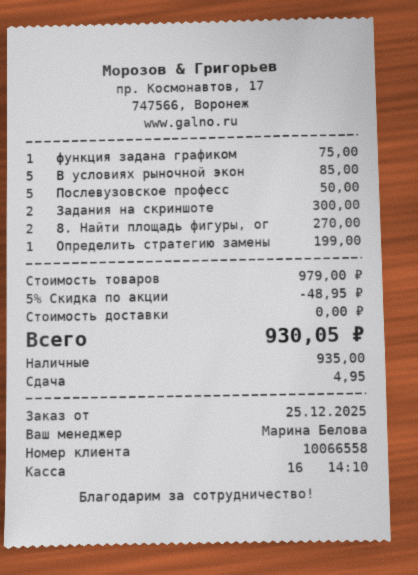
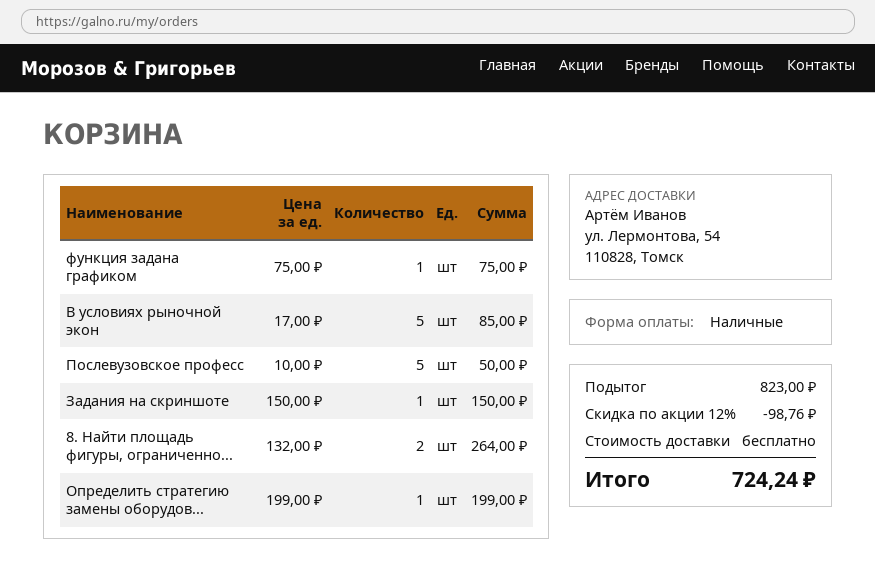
Задания на скриншоте: 2 for 300.00 -> 1 for 150.00
8. Найти площадь фигуры, ог: 2 for 270.00 -> 2 for 264.00
subtotal: 979.00 -> 823.00
discount: 5% = 48.95 -> 12% = 98.76
total: 930.05 -> 724.24

